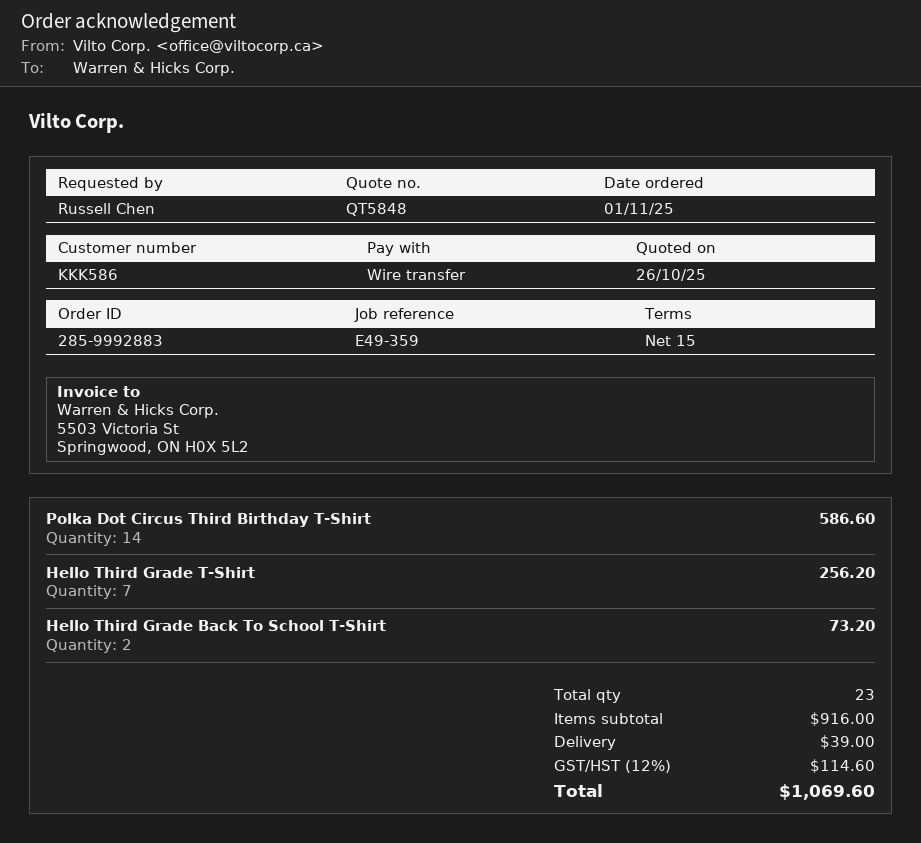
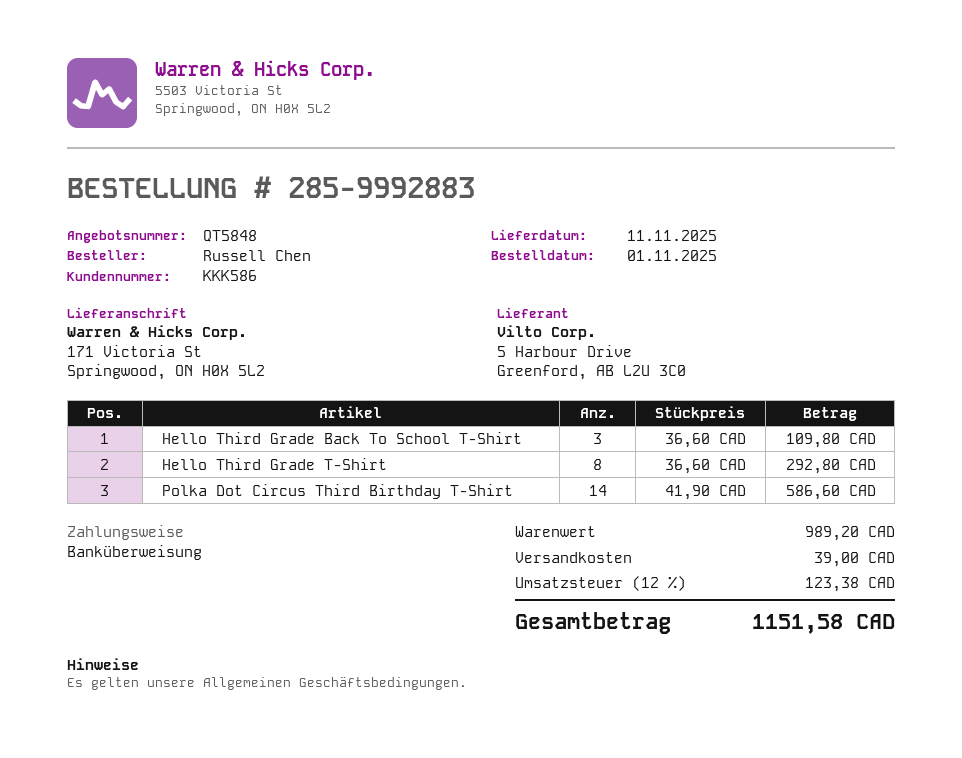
Hello Third Grade T-Shirt: 7 for 256.20 -> 8 for 292.80
Hello Third Grade Back To School T-Shirt: 2 for 73.20 -> 3 for 109.80
subtotal: 916.00 -> 989.20
tax: 12% = 114.60 -> 12% = 123.38
total: 1069.60 -> 1151.58

